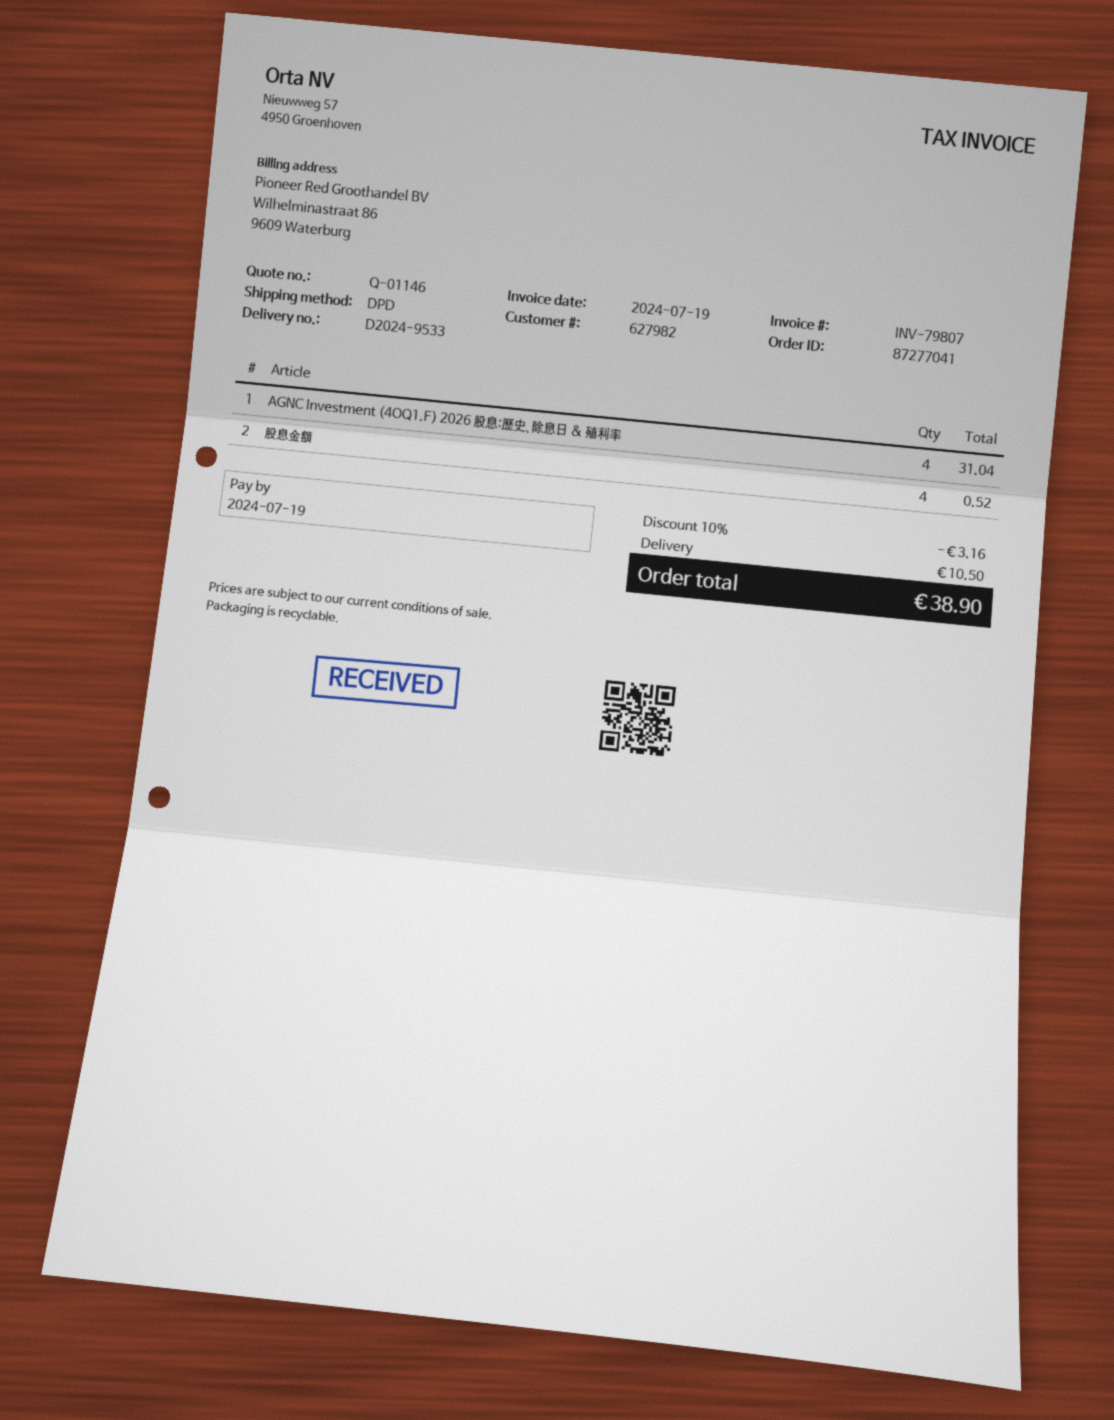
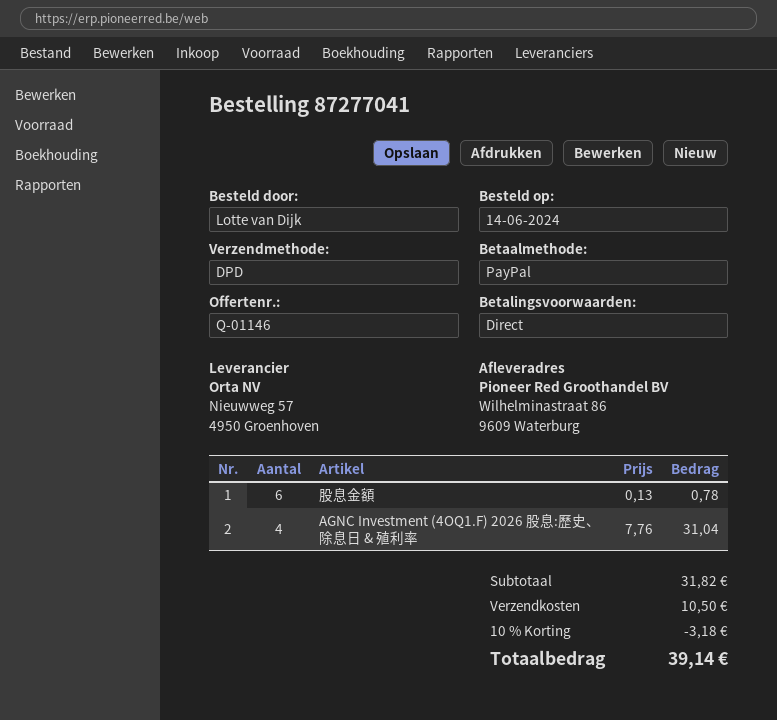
股息金額: 4 for 0.52 -> 6 for 0.78
discount: 10% = 3.16 -> 10% = 3.18
total: 38.90 -> 39.14

